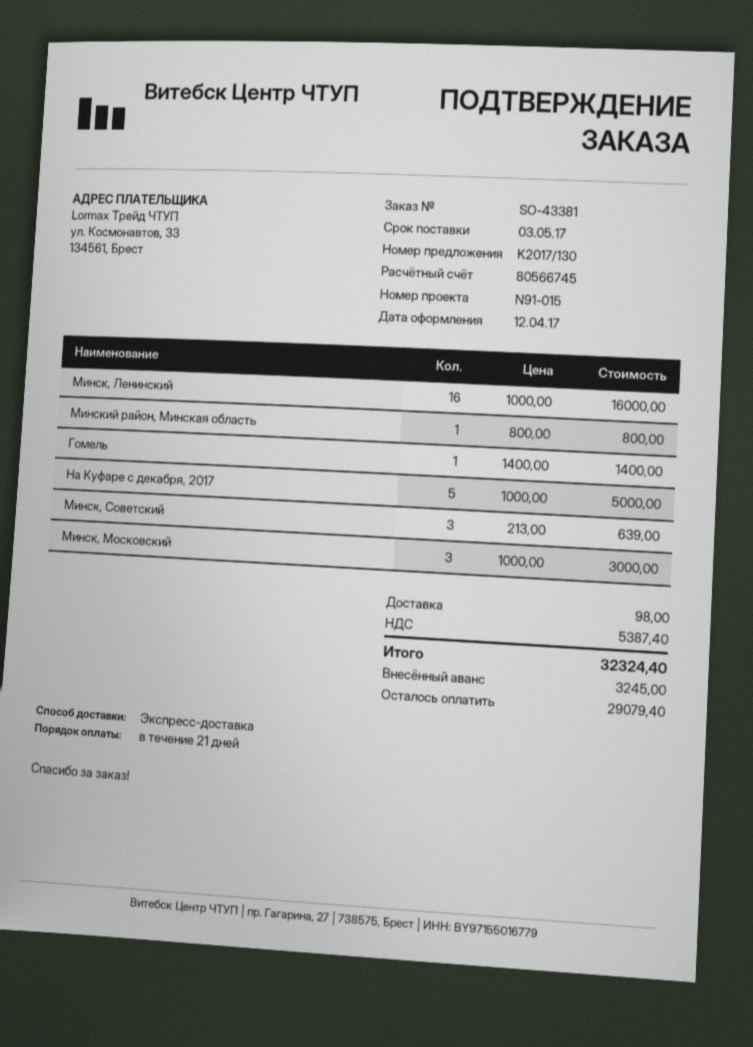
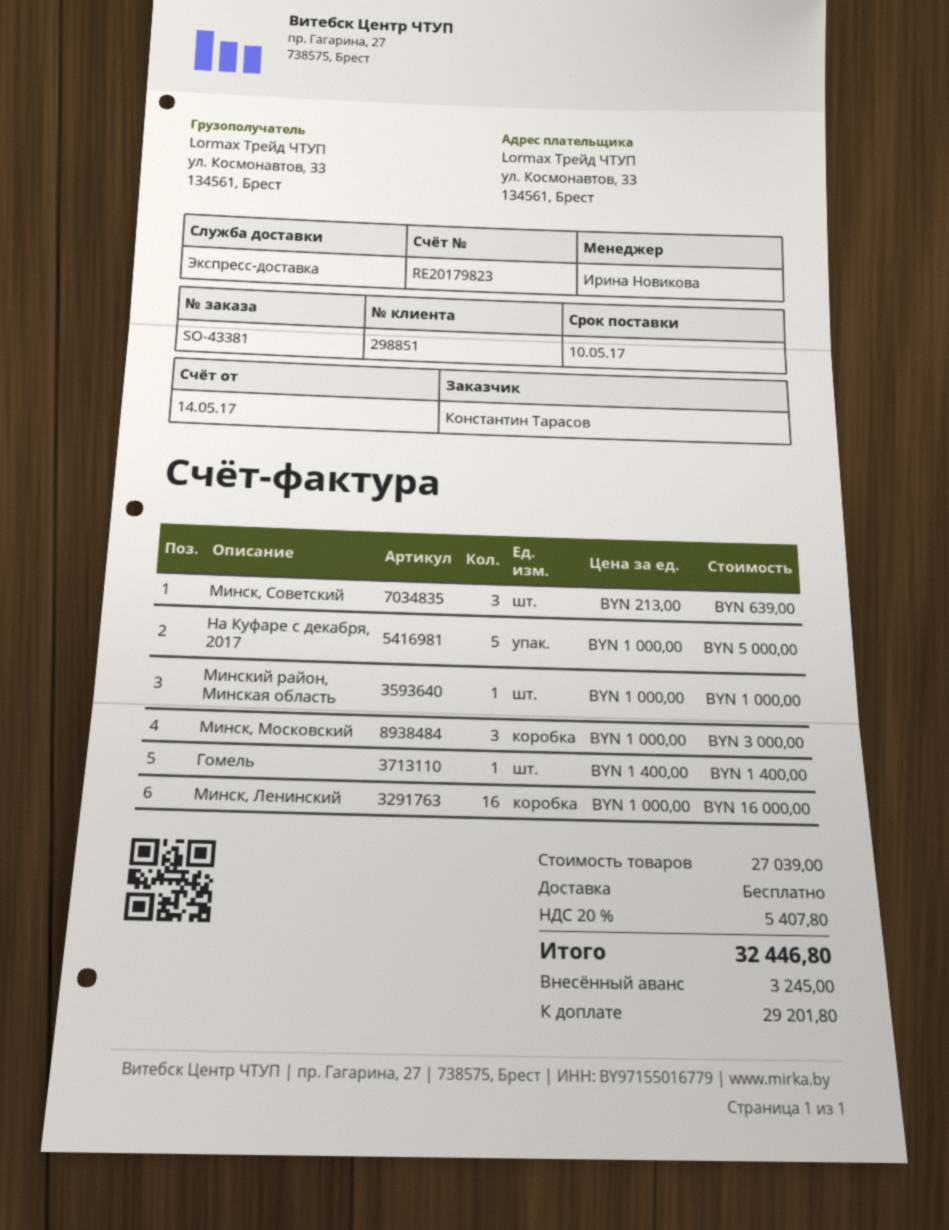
delivery date: 2017-05-03 -> 2017-05-10
Минский район, Минская область: 1 x 800.00 = 800.00 -> 1 x 1000.00 = 1000.00
shipping: 98.00 -> 0.00
tax: 5387.40 -> 5407.80
total: 32324.40 -> 32446.80
balance: 29079.40 -> 29201.80

